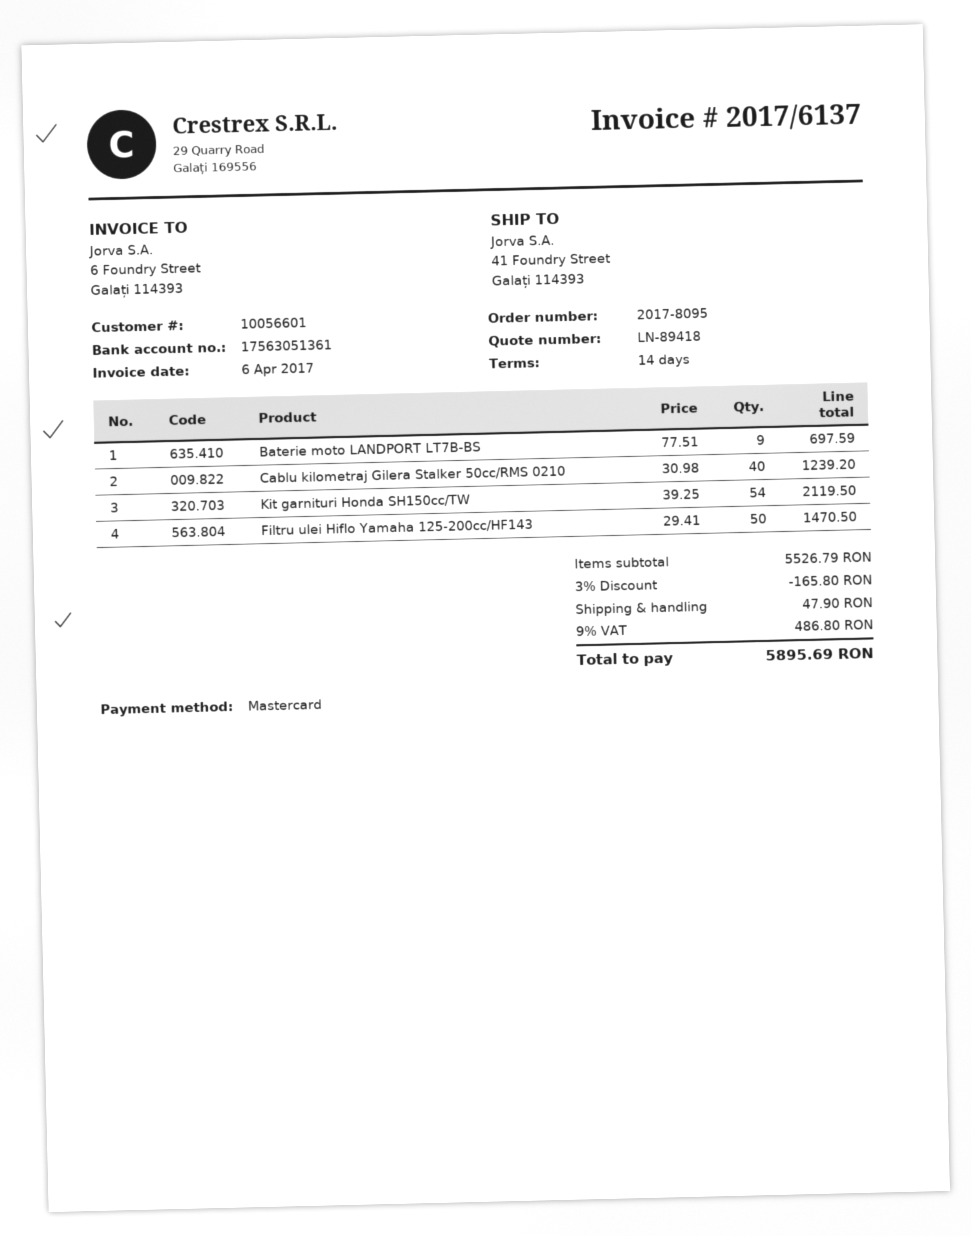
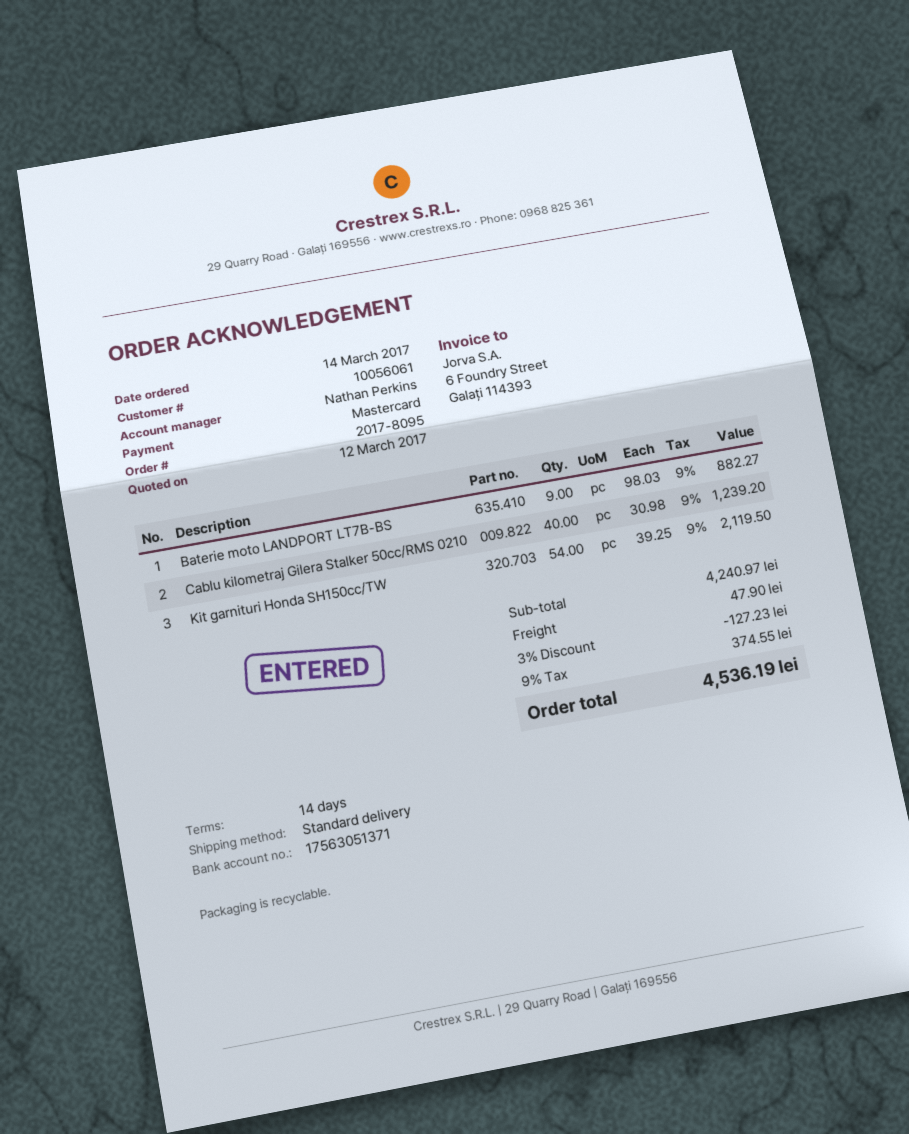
customer number: 10056601 -> 10056061
bank account: 17563051361 -> 17563051371
Baterie moto LANDPORT LT7B-BS: 9 x 77.51 = 697.59 -> 9 x 98.03 = 882.27
Filtru ulei Hiflo Yamaha 125-200cc/HF143: 50 x 29.41 = 1470.50 -> none
subtotal: 5526.79 -> 4240.97
discount: 3% = 165.80 -> 3% = 127.23
tax: 9% = 486.80 -> 9% = 374.55
total: 5895.69 -> 4536.19

